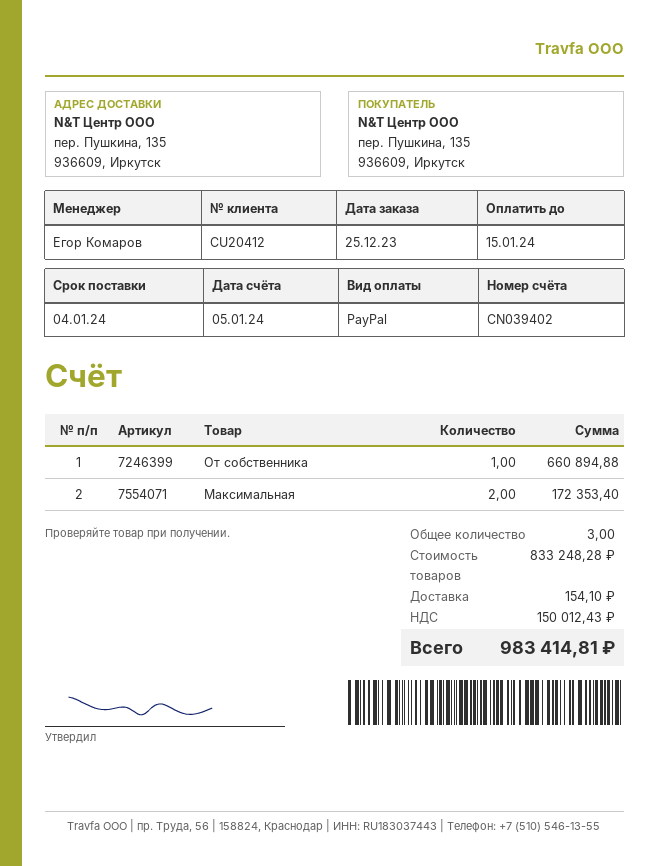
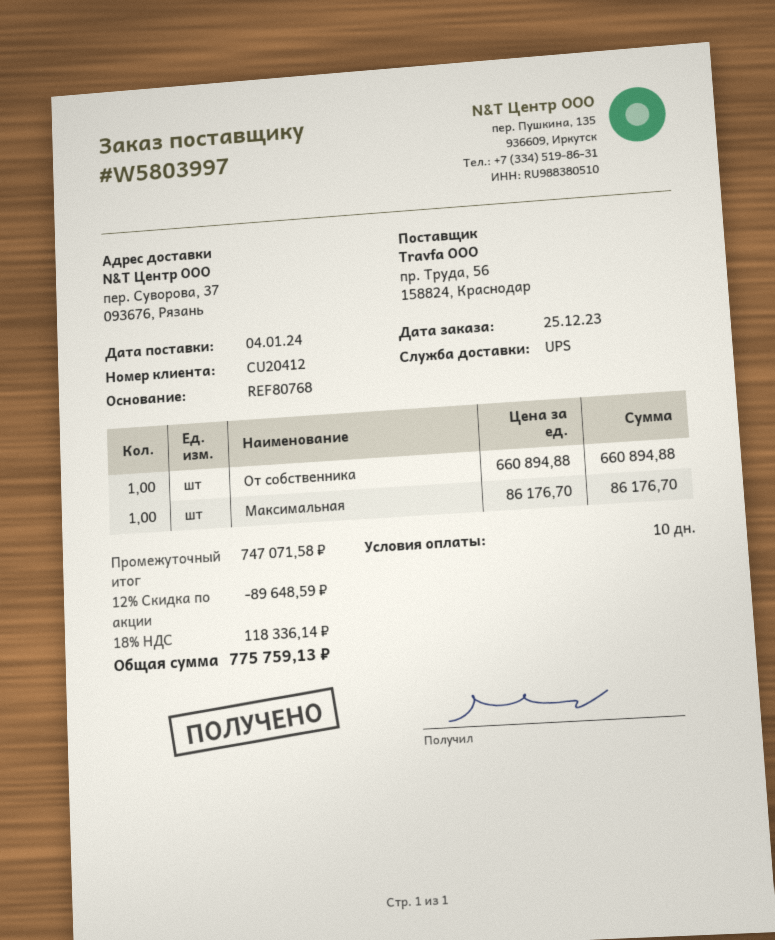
ship to: пер. Пушкина, 135, 936609, Иркутск -> пер. Суворова, 37, 093676, Рязань
Максимальная: 2 for 172353.40 -> 1 for 86176.70
subtotal: 833248.28 -> 747071.58
discount: none -> 12% = 89648.59
shipping: 154.10 -> none
tax: 150012.43 -> 118336.14
total: 983414.81 -> 775759.13

